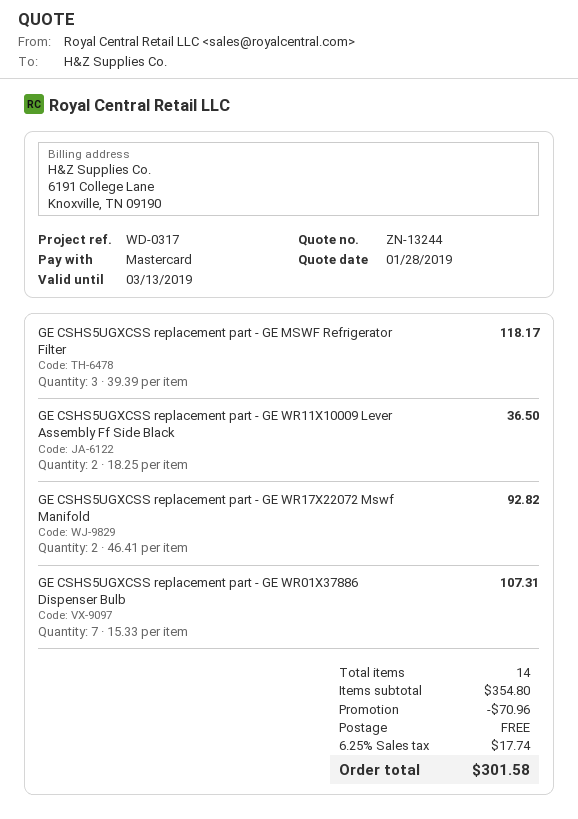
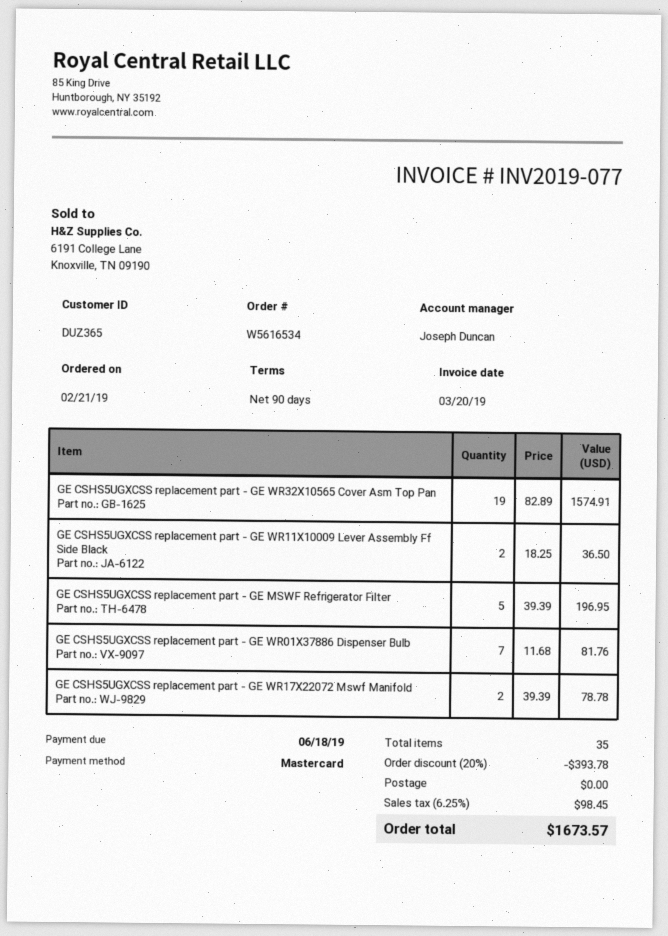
GE CSHS5UGXCSS replacement part - GE MSWF Refrigerator Filter: 3 x 39.39 = 118.17 -> 5 x 39.39 = 196.95
GE CSHS5UGXCSS replacement part - GE WR17X22072 Mswf Manifold: 2 x 46.41 = 92.82 -> 2 x 39.39 = 78.78
GE CSHS5UGXCSS replacement part - GE WR01X37886 Dispenser Bulb: 7 x 15.33 = 107.31 -> 7 x 11.68 = 81.76
GE CSHS5UGXCSS replacement part - GE WR32X10565 Cover Asm Top Pan: none -> 19 x 82.89 = 1574.91
total quantity: 14 -> 35
discount: 70.96 -> 393.78
tax: 6.25% = 17.74 -> 6.25% = 98.45
total: 301.58 -> 1673.57

